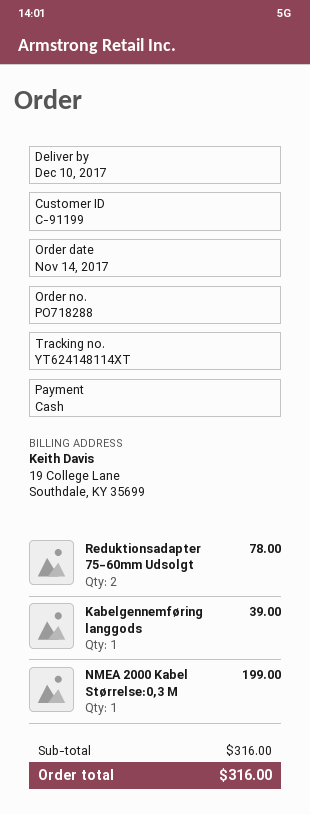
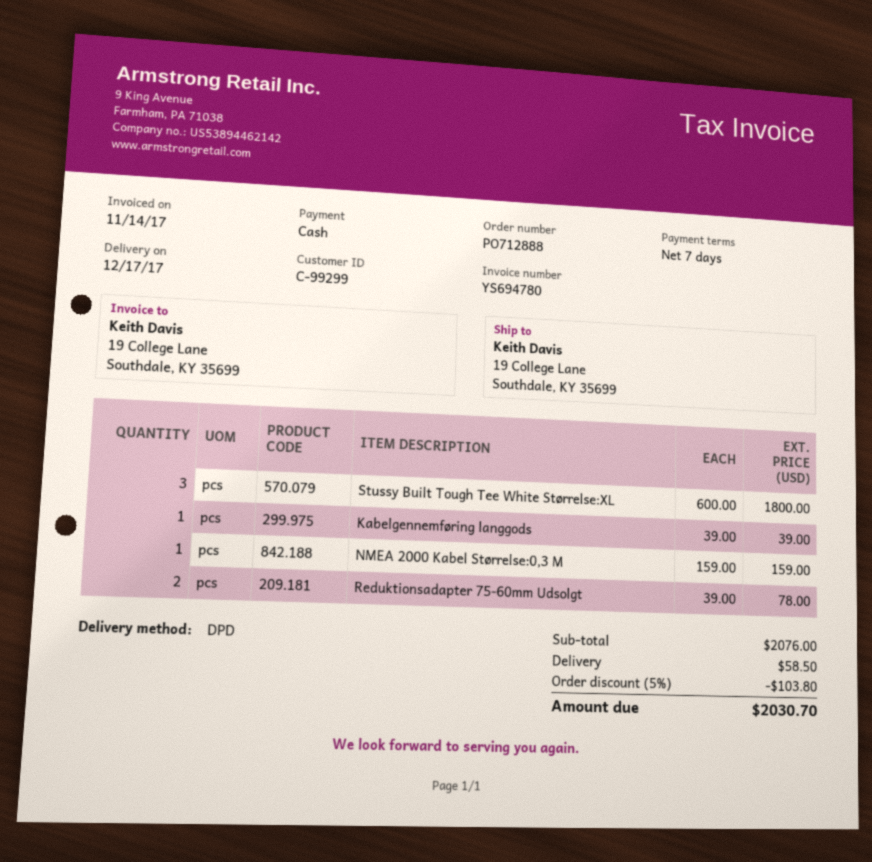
order number: PO718288 -> PO712888
delivery date: 2017-12-10 -> 2017-12-17
customer number: C-91199 -> C-99299
NMEA 2000 Kabel Størrelse:0,3 M: 1 for 199.00 -> 1 for 159.00
Stussy Built Tough Tee White Størrelse:XL: none -> 3 for 1800.00
subtotal: 316.00 -> 2076.00
discount: none -> 5% = 103.80
shipping: none -> 58.50
total: 316.00 -> 2030.70

